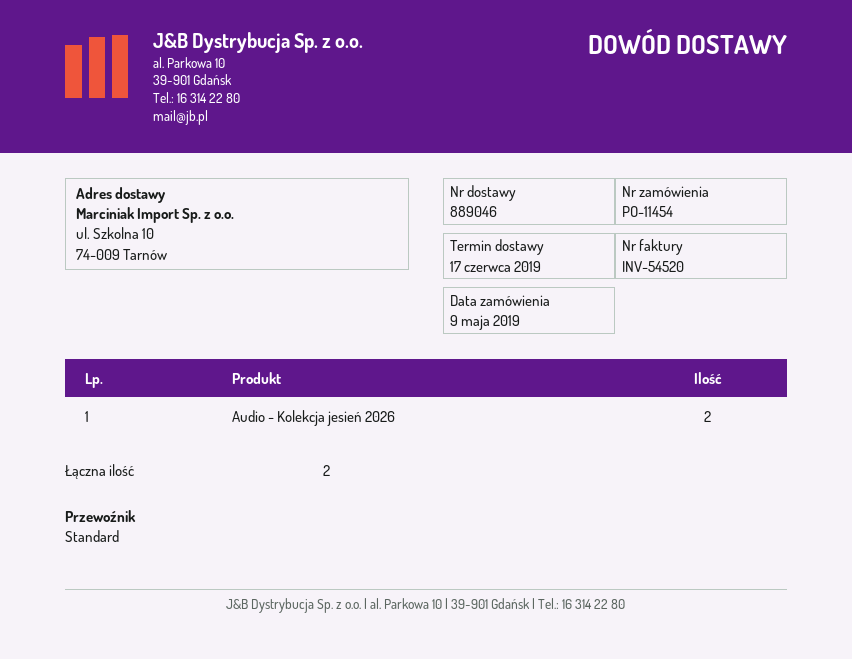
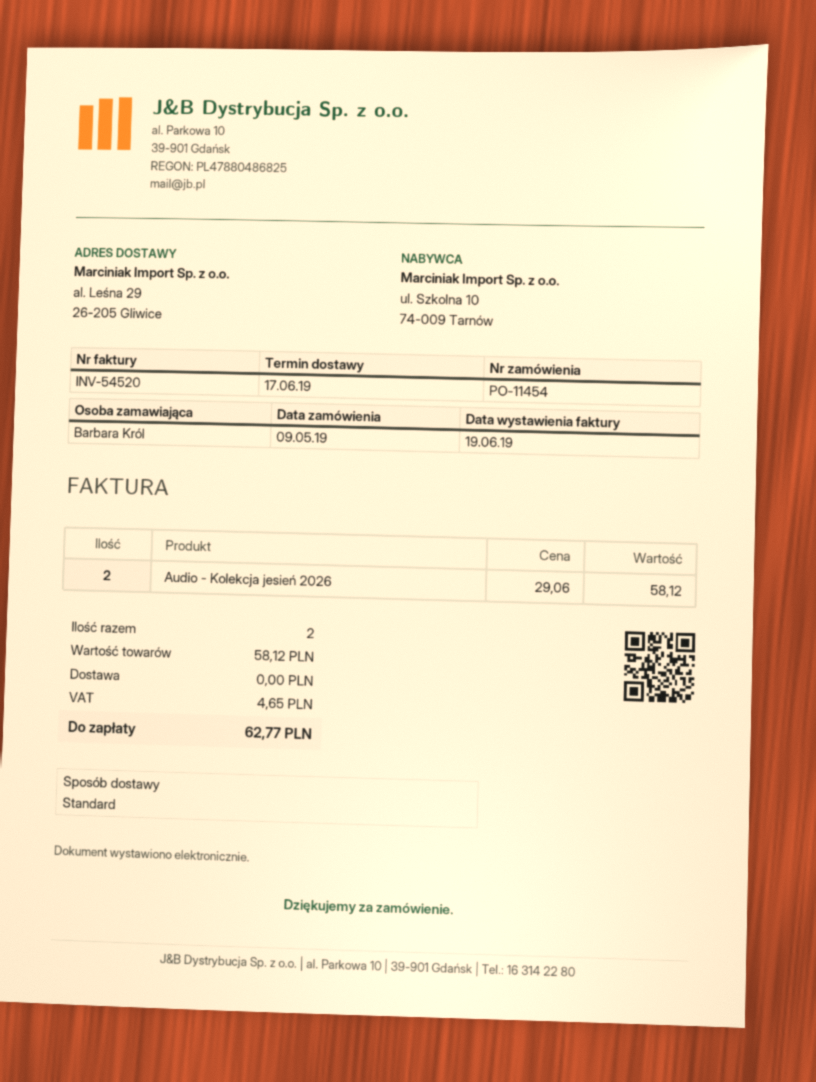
ship to: ul. Szkolna 10, 74-009 Tarnów -> al. Leśna 29, 26-205 Gliwice

